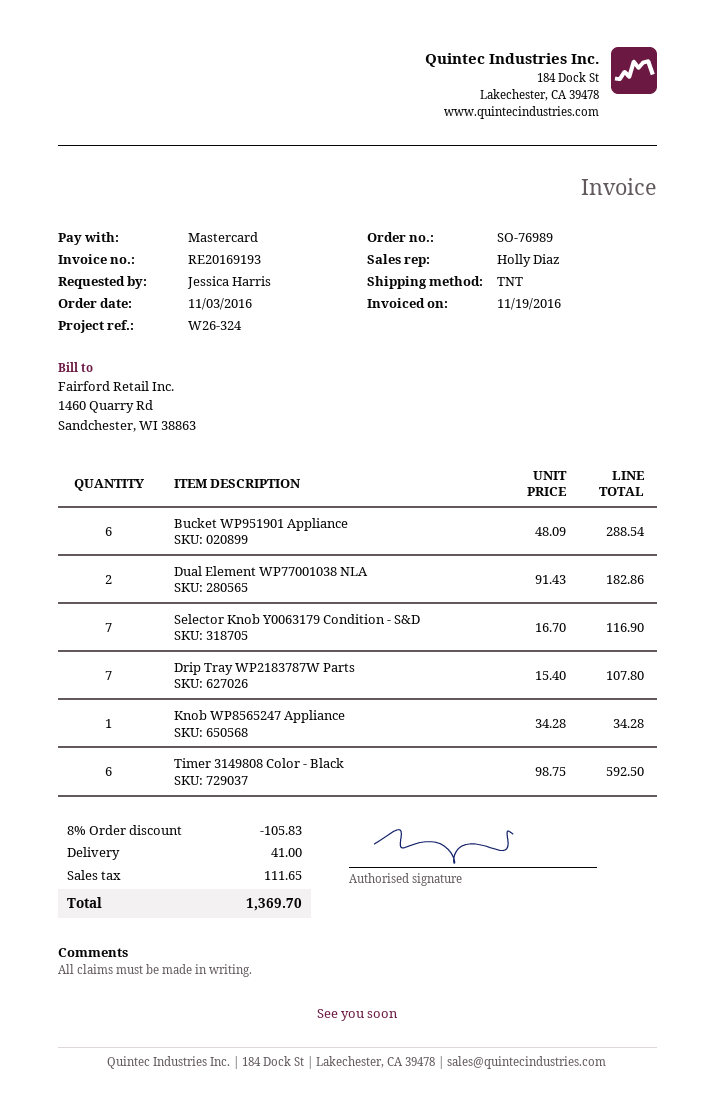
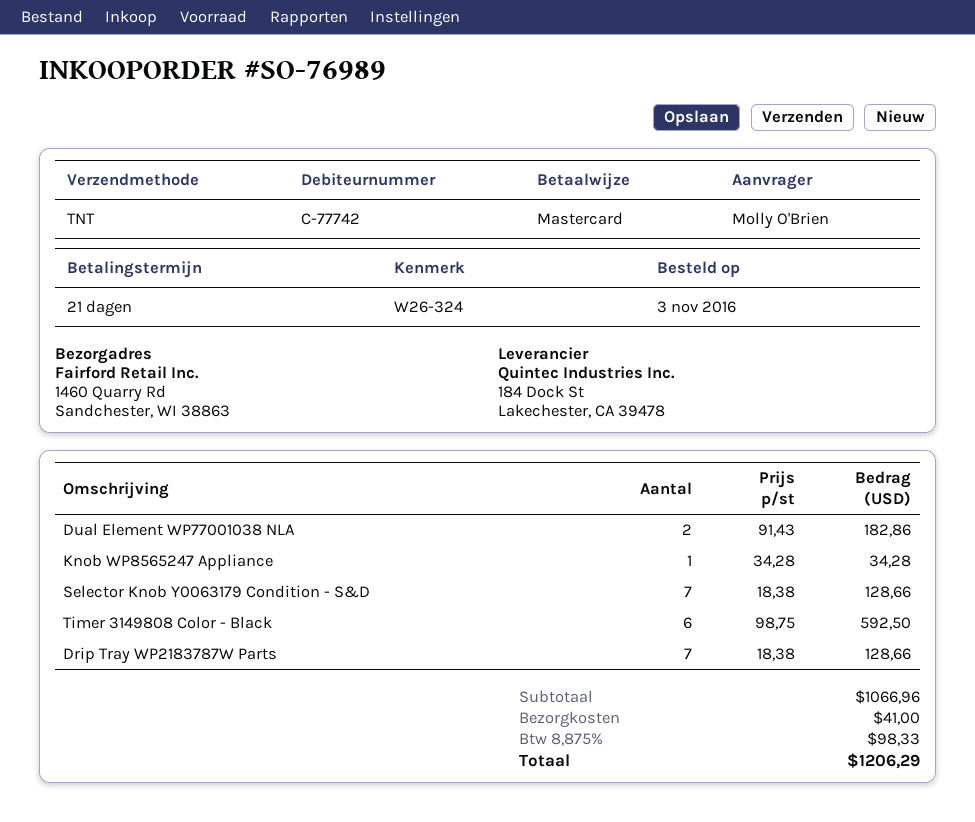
ordered by: Jessica Harris -> Molly O'Brien
Bucket WP951901 Appliance: 6 x 48.09 = 288.54 -> none
Selector Knob Y0063179 Condition - S&D: 7 x 16.70 = 116.90 -> 7 x 18.38 = 128.66
Drip Tray WP2183787W Parts: 7 x 15.40 = 107.80 -> 7 x 18.38 = 128.66
discount: 8% = 105.83 -> none
tax: 111.65 -> 98.33
total: 1369.70 -> 1206.29

